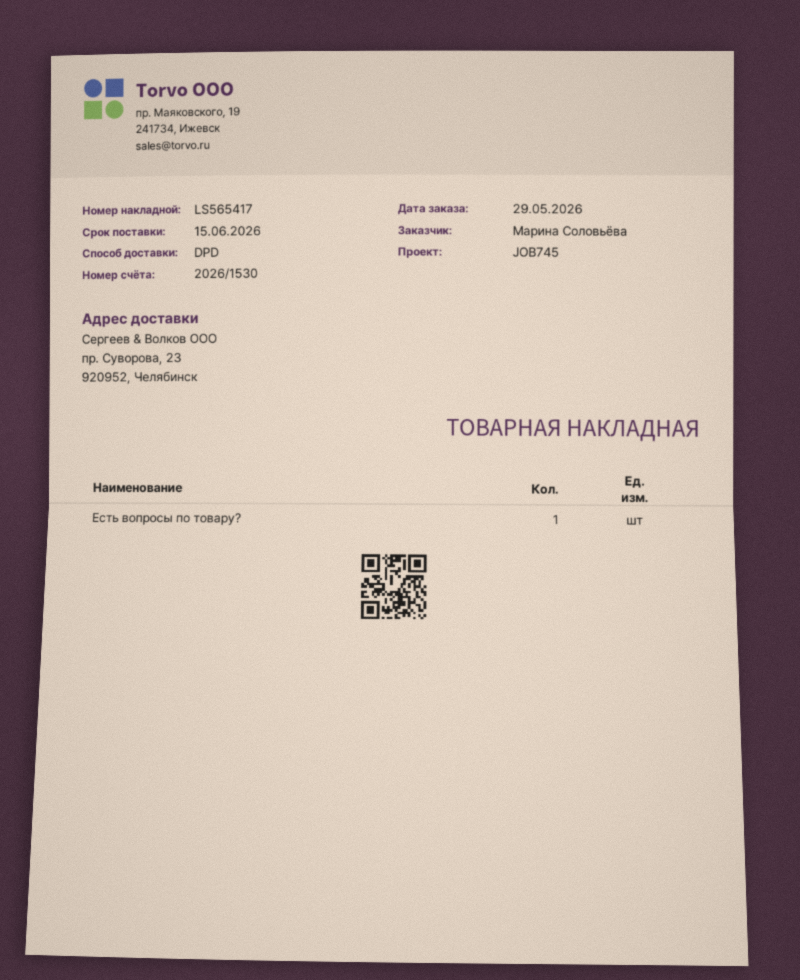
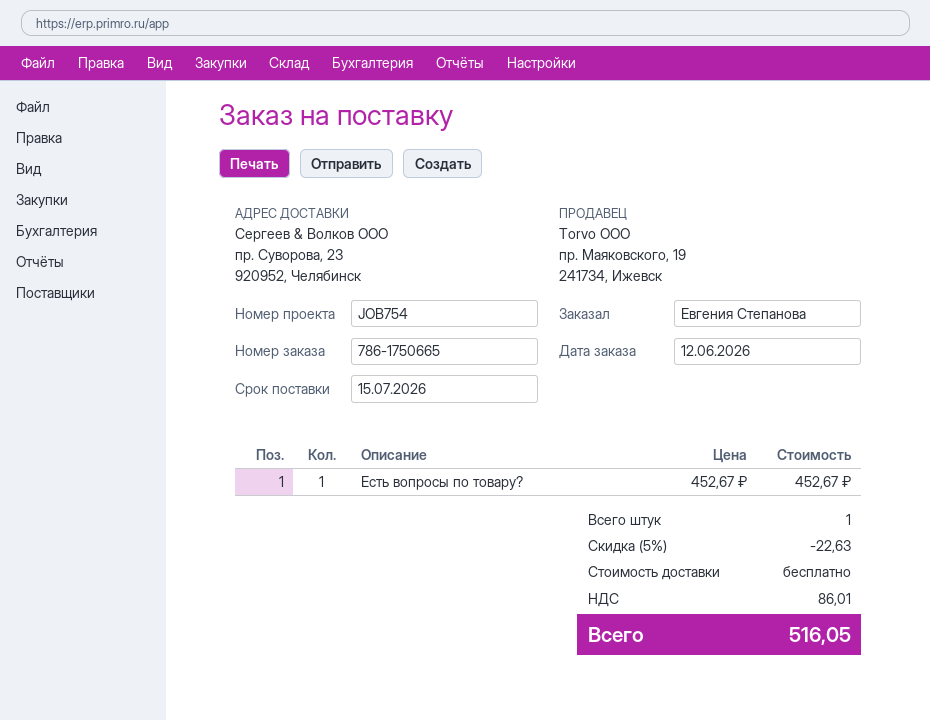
order date: 2026-05-29 -> 2026-06-12
delivery date: 2026-06-15 -> 2026-07-15
reference: JOB745 -> JOB754
ordered by: Марина Соловьёва -> Евгения Степанова

